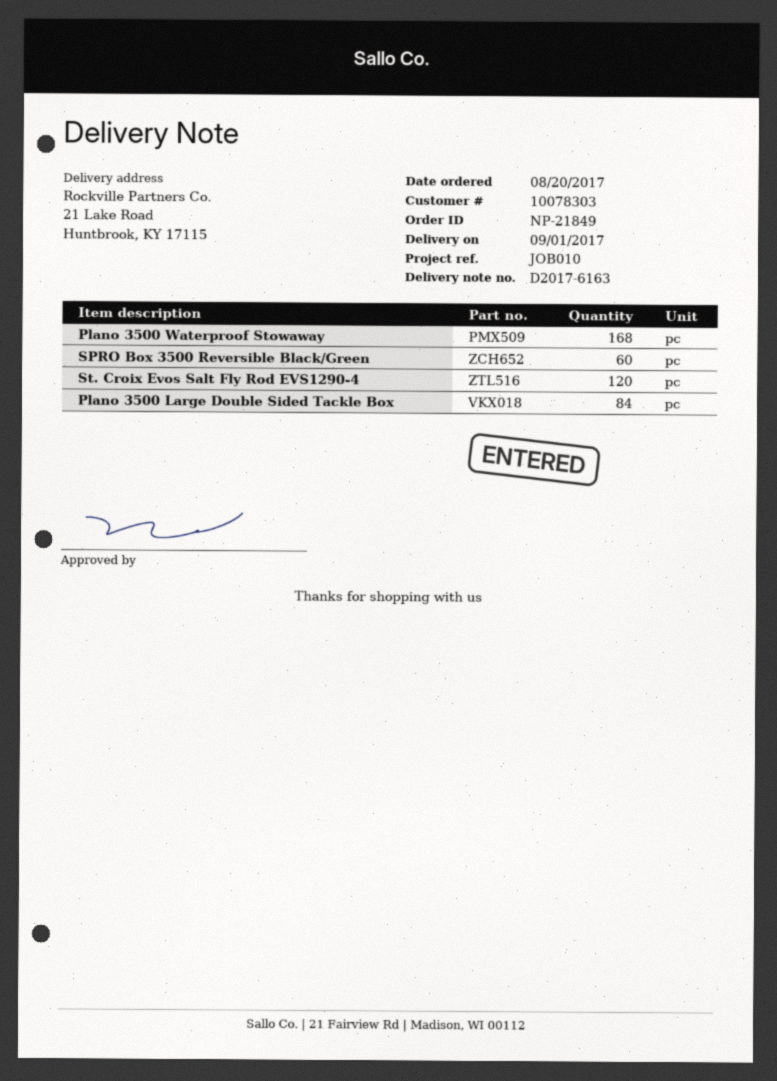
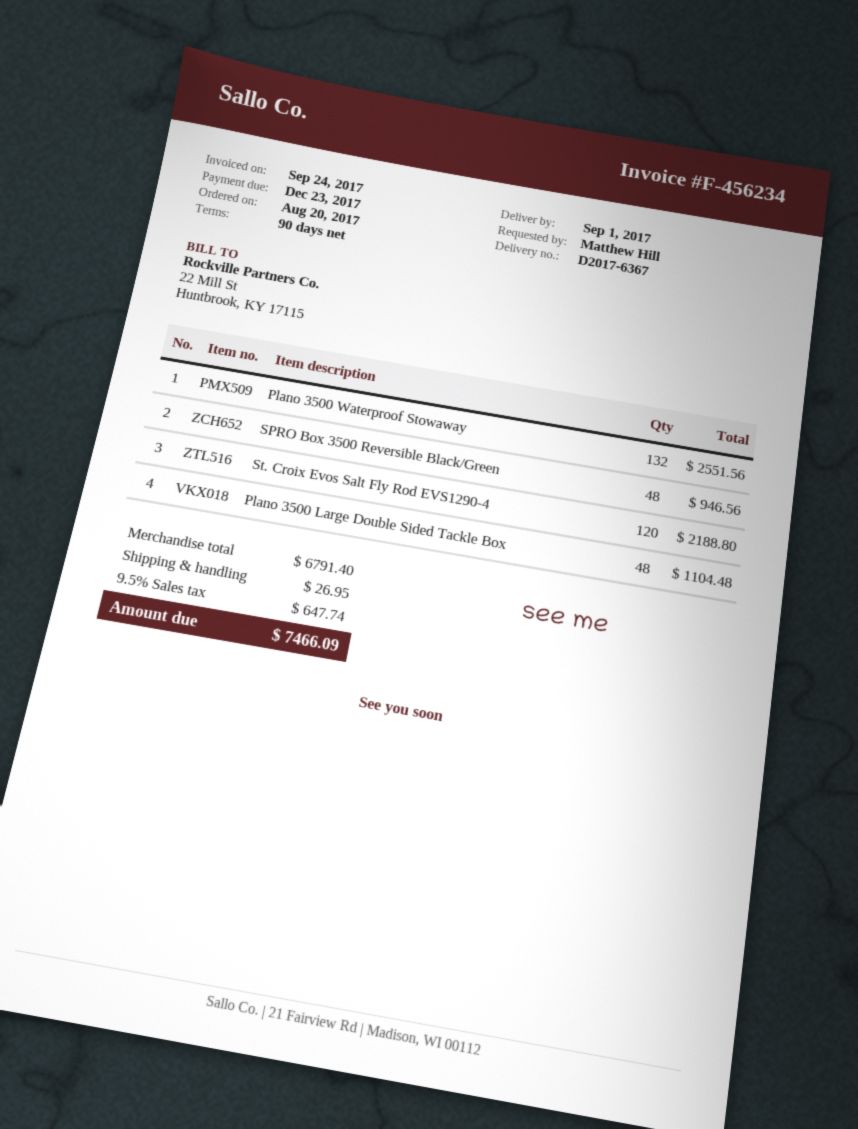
delivery note number: D2017-6163 -> D2017-6367
Plano 3500 Waterproof Stowaway: 168 -> 132
SPRO Box 3500 Reversible Black/Green: 60 -> 48
Plano 3500 Large Double Sided Tackle Box: 84 -> 48

